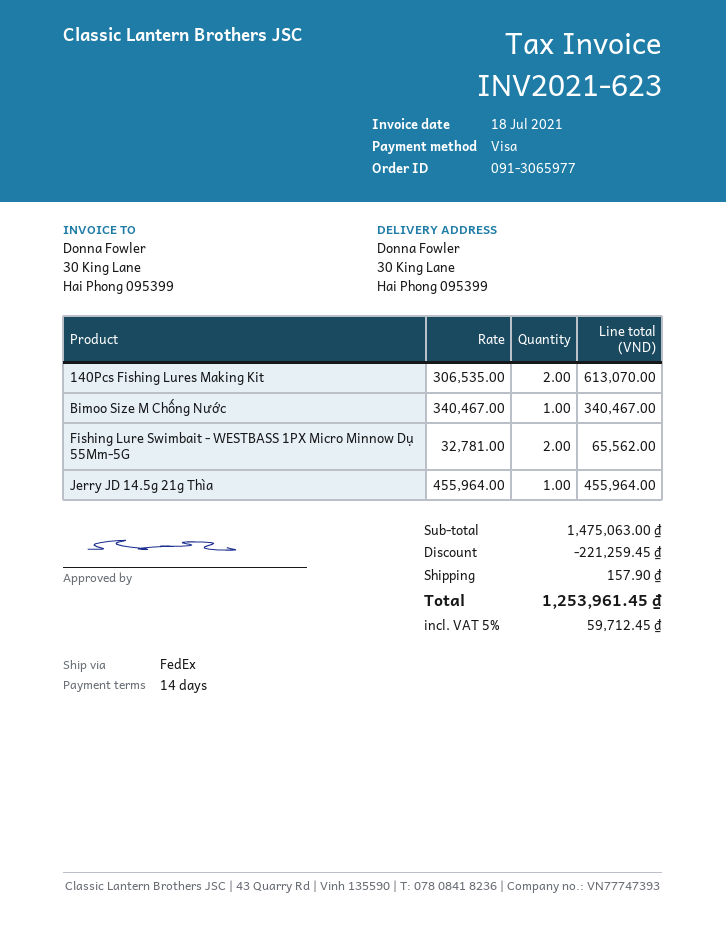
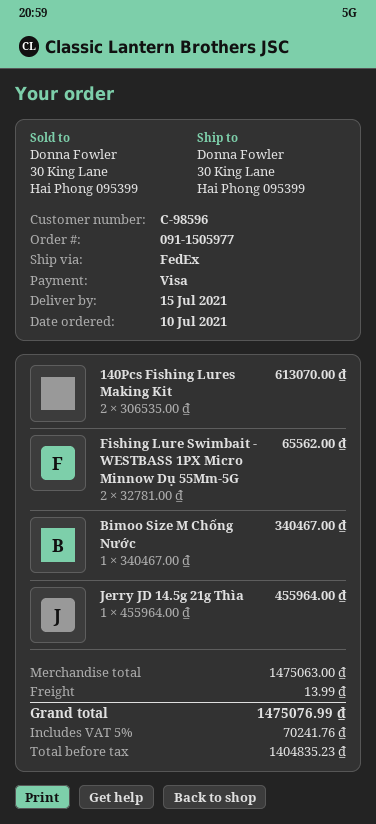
order number: 091-3065977 -> 091-1505977
discount: 221259.45 -> none
shipping: 157.90 -> 13.99
tax: 5% = 59712.45 -> 5% = 70241.76
total: 1253961.45 -> 1475076.99

